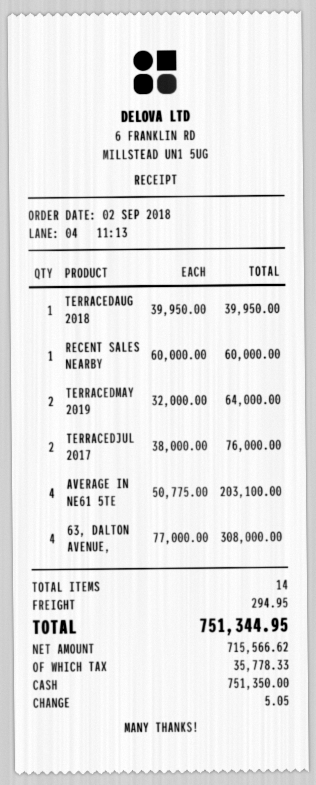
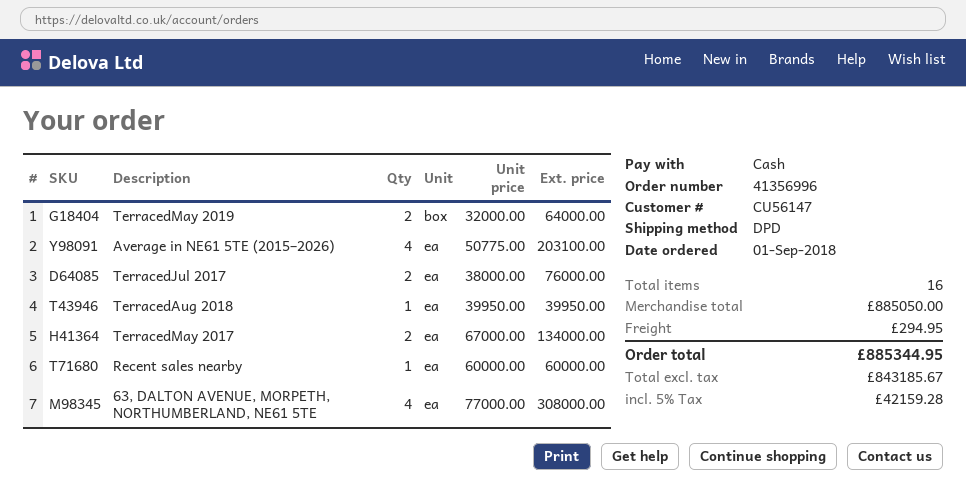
order date: 2018-09-02 -> 2018-09-01
TerracedMay 2017: none -> 2 x 67000.00 = 134000.00
total quantity: 14 -> 16
net: 715566.62 -> 843185.67
tax: 35778.33 -> 42159.28
total: 751344.95 -> 885344.95

